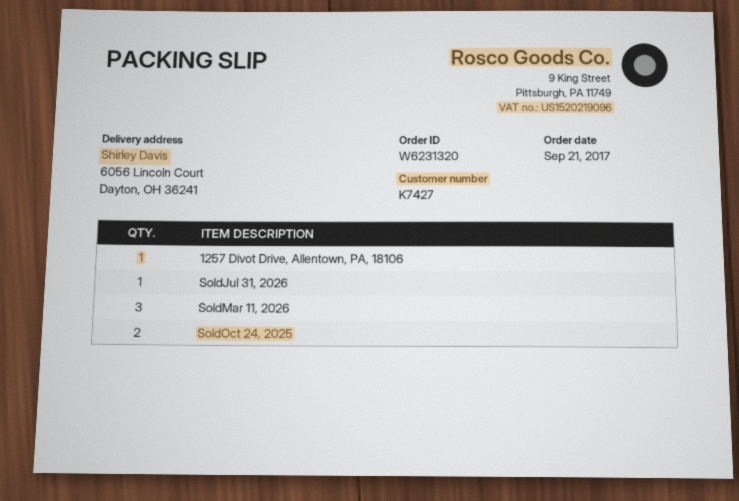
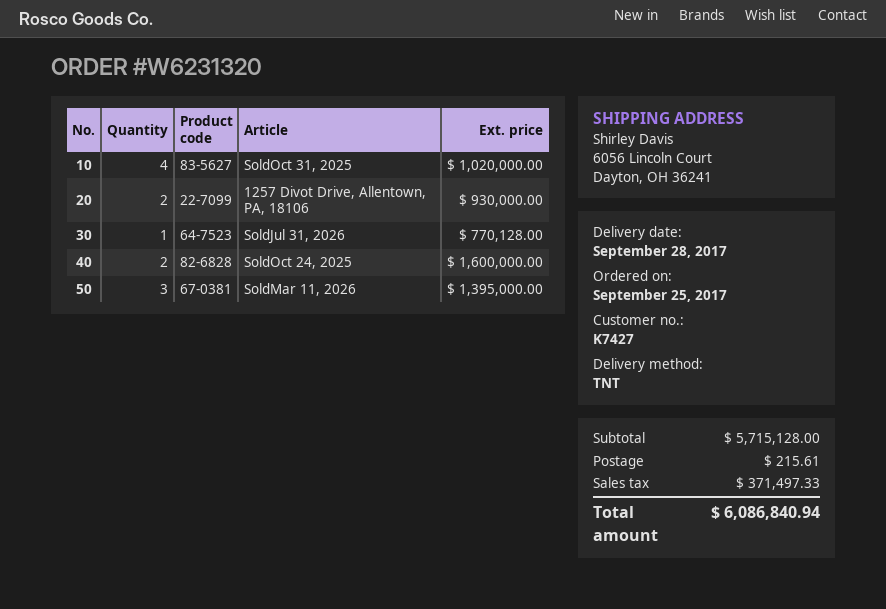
order date: 2017-09-21 -> 2017-09-25
1257 Divot Drive, Allentown, PA, 18106: 1 -> 2
SoldOct 31, 2025: none -> 4

